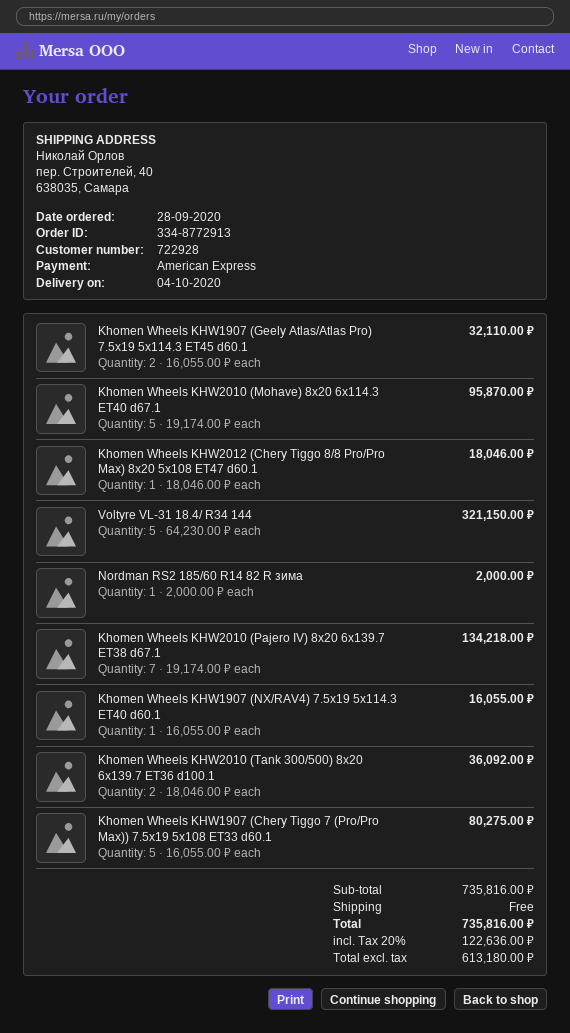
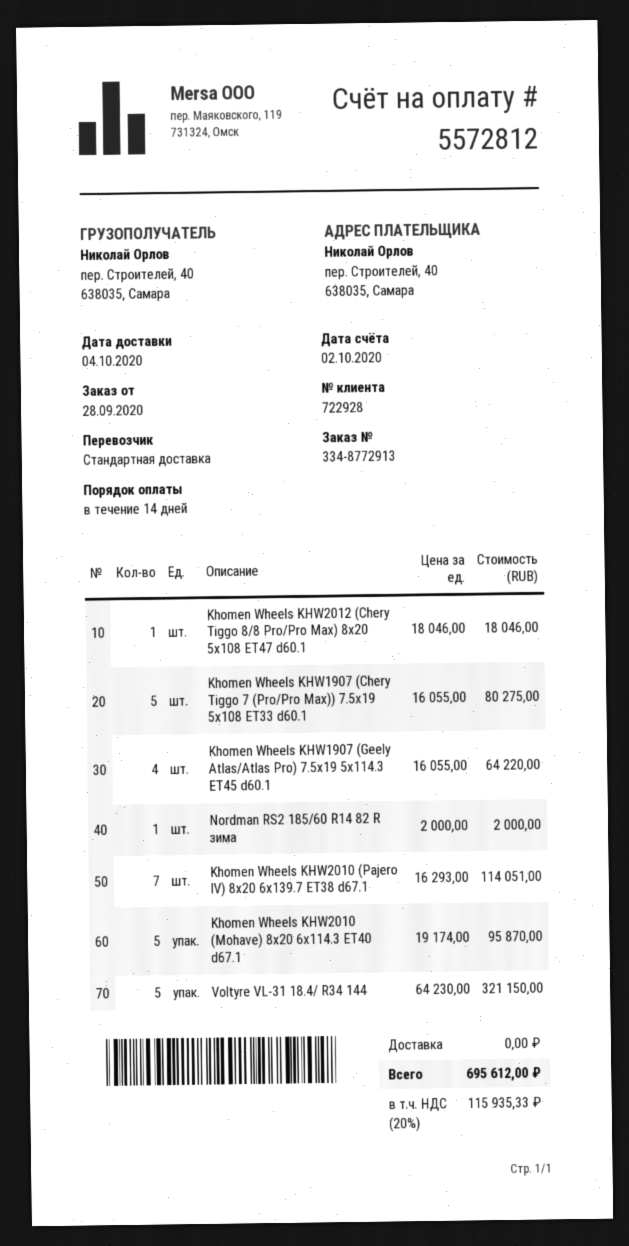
Khomen Wheels KHW1907 (Geely Atlas/Atlas Pro) 7.5x19 5x114.3 ET45 d60.1: 2 x 16055.00 = 32110.00 -> 4 x 16055.00 = 64220.00
Khomen Wheels KHW2010 (Pajero IV) 8x20 6x139.7 ET38 d67.1: 7 x 19174.00 = 134218.00 -> 7 x 16293.00 = 114051.00
Khomen Wheels KHW1907 (NX/RAV4) 7.5x19 5x114.3 ET40 d60.1: 1 x 16055.00 = 16055.00 -> none
Khomen Wheels KHW2010 (Tank 300/500) 8x20 6x139.7 ET36 d100.1: 2 x 18046.00 = 36092.00 -> none
tax: 20% = 122636.00 -> 20% = 115935.33
total: 735816.00 -> 695612.00

